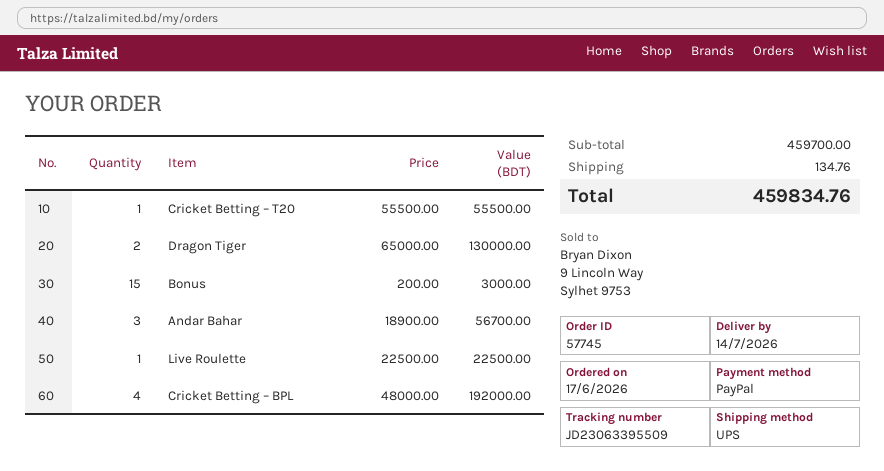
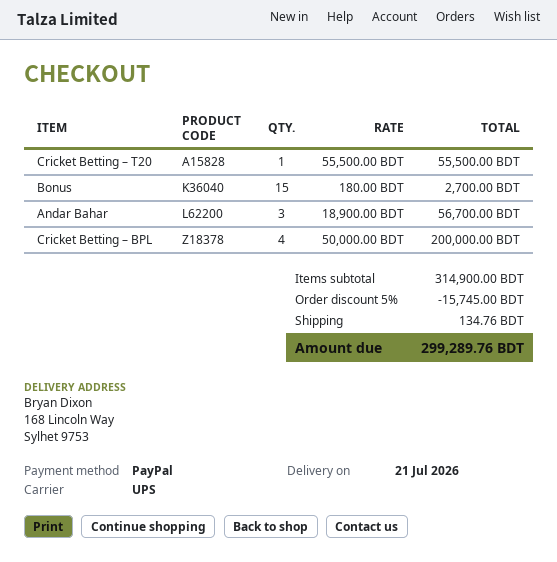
delivery date: 2026-07-14 -> 2026-07-21
Dragon Tiger: 2 x 65000.00 = 130000.00 -> none
Bonus: 15 x 200.00 = 3000.00 -> 15 x 180.00 = 2700.00
Live Roulette: 1 x 22500.00 = 22500.00 -> none
Cricket Betting – BPL: 4 x 48000.00 = 192000.00 -> 4 x 50000.00 = 200000.00
subtotal: 459700.00 -> 314900.00
discount: none -> 5% = 15745.00
total: 459834.76 -> 299289.76

